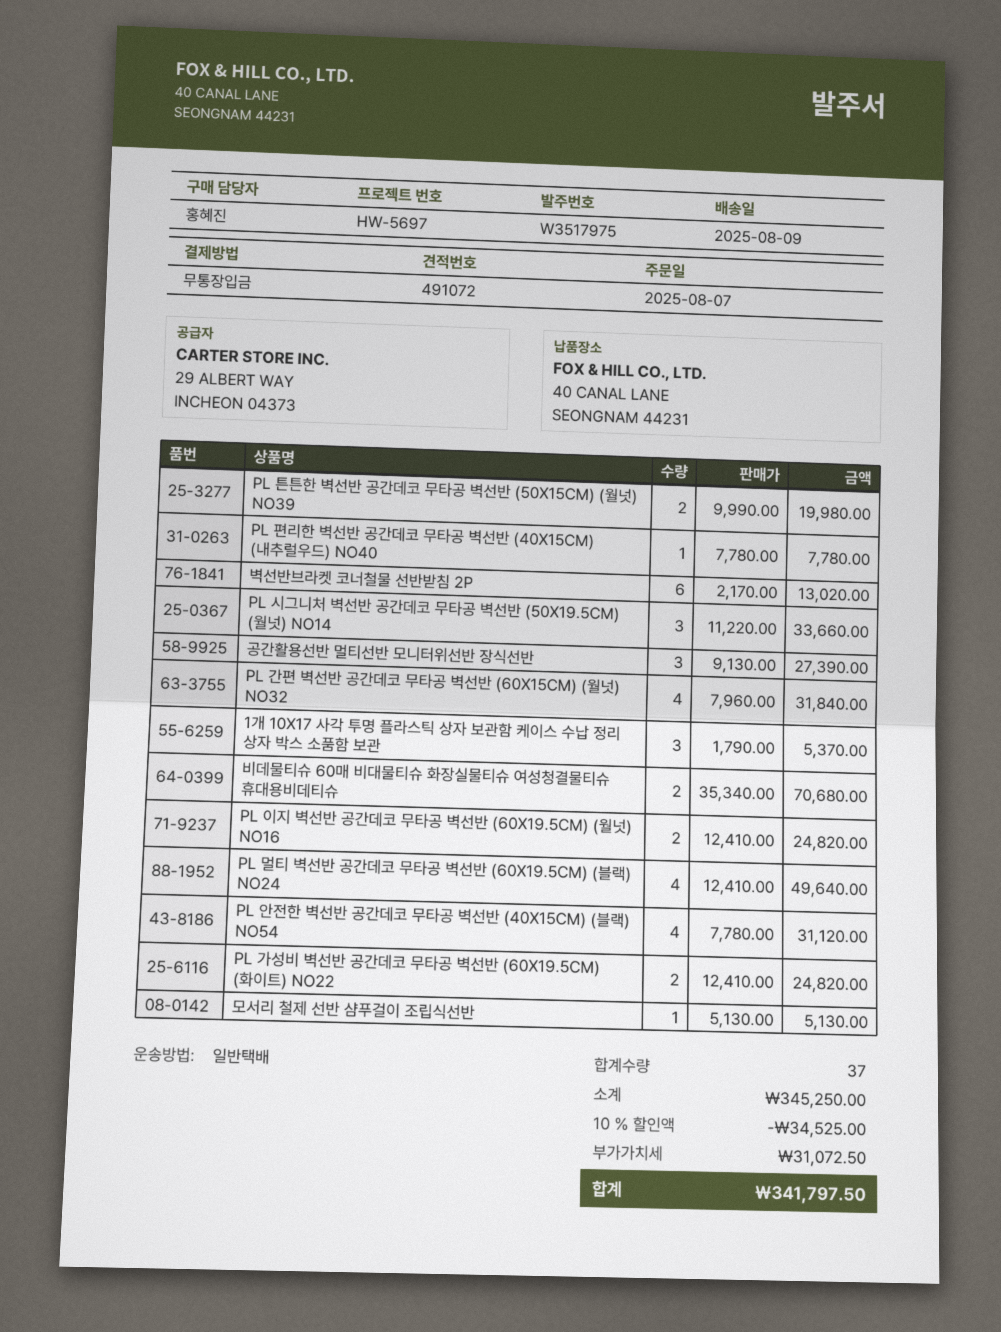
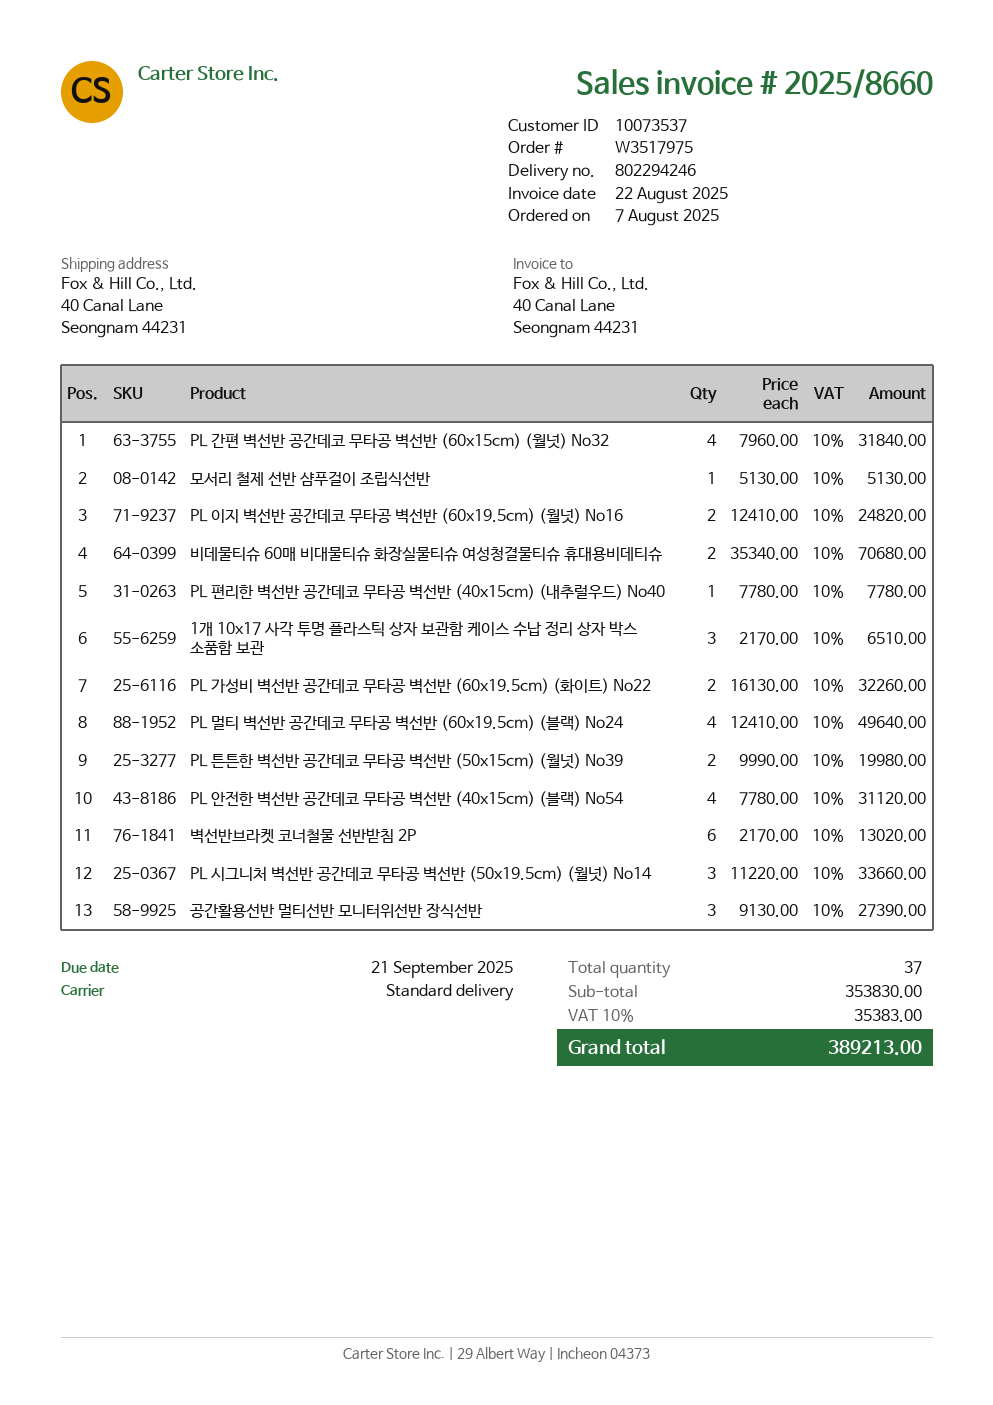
1개 10X17 사각 투명 플라스틱 상자 보관함 케이스 수납 정리 상자 박스 소품함 보관: 3 x 1790.00 = 5370.00 -> 3 x 2170.00 = 6510.00
PL 가성비 벽선반 공간데코 무타공 벽선반 (60X19.5CM) (화이트) NO22: 2 x 12410.00 = 24820.00 -> 2 x 16130.00 = 32260.00
subtotal: 345250.00 -> 353830.00
discount: 10% = 34525.00 -> none
tax: 31072.50 -> 35383.00
total: 341797.50 -> 389213.00

